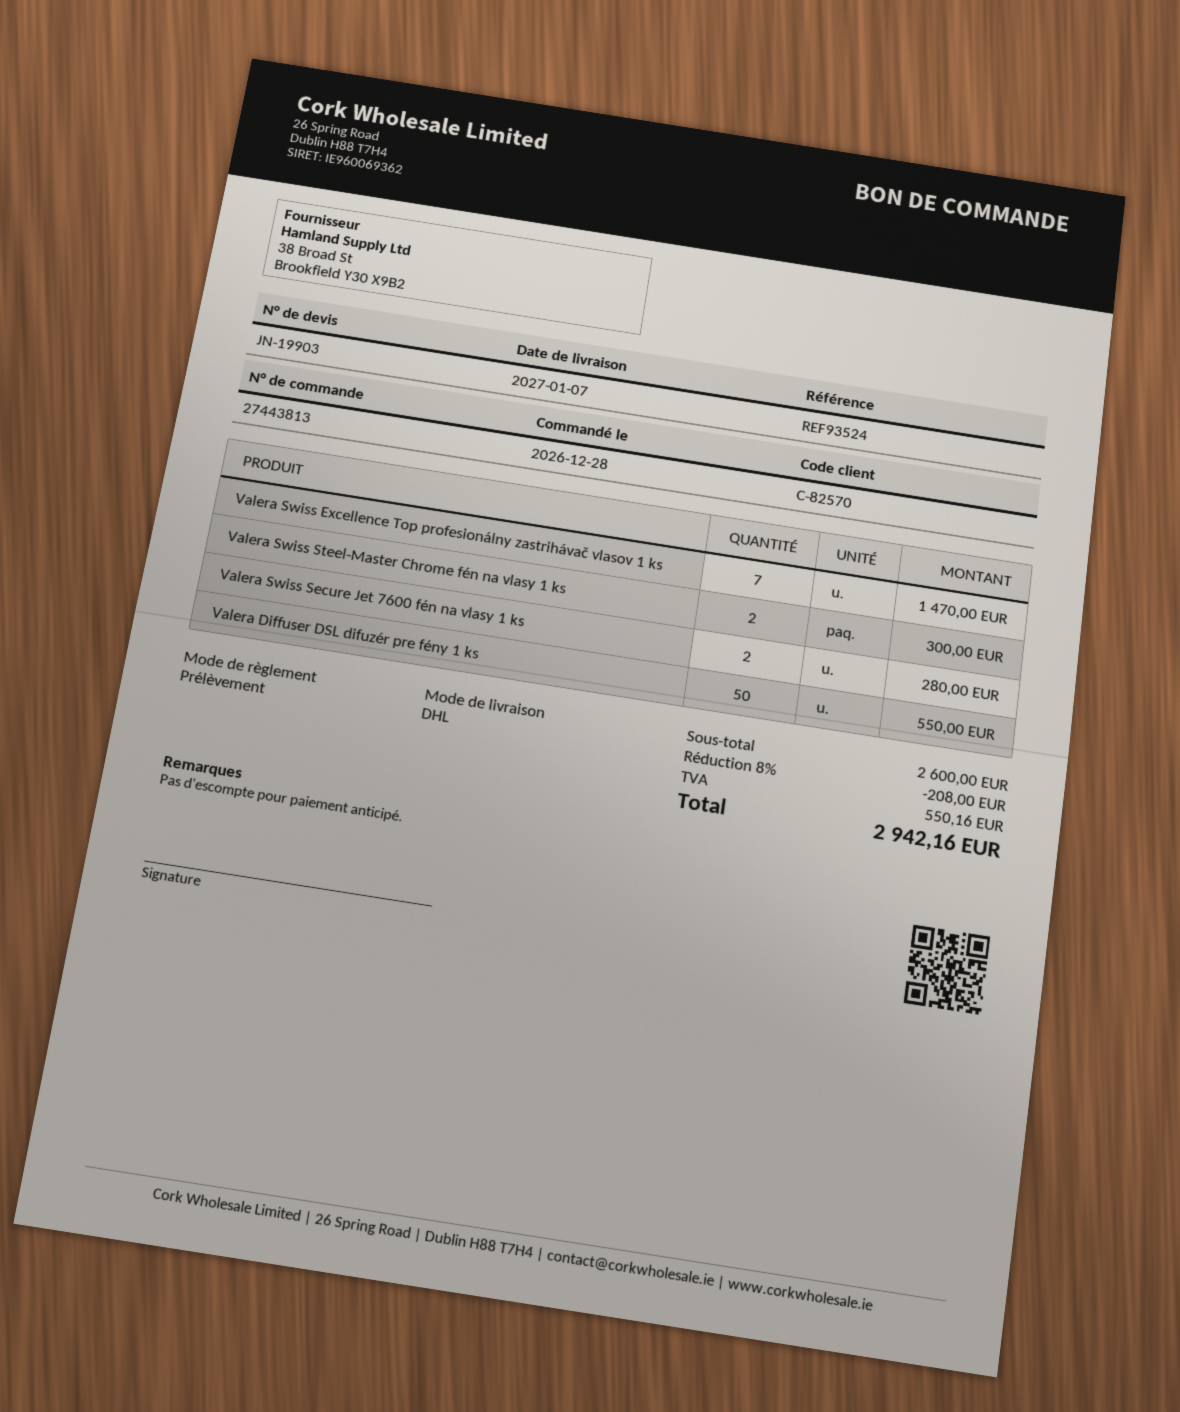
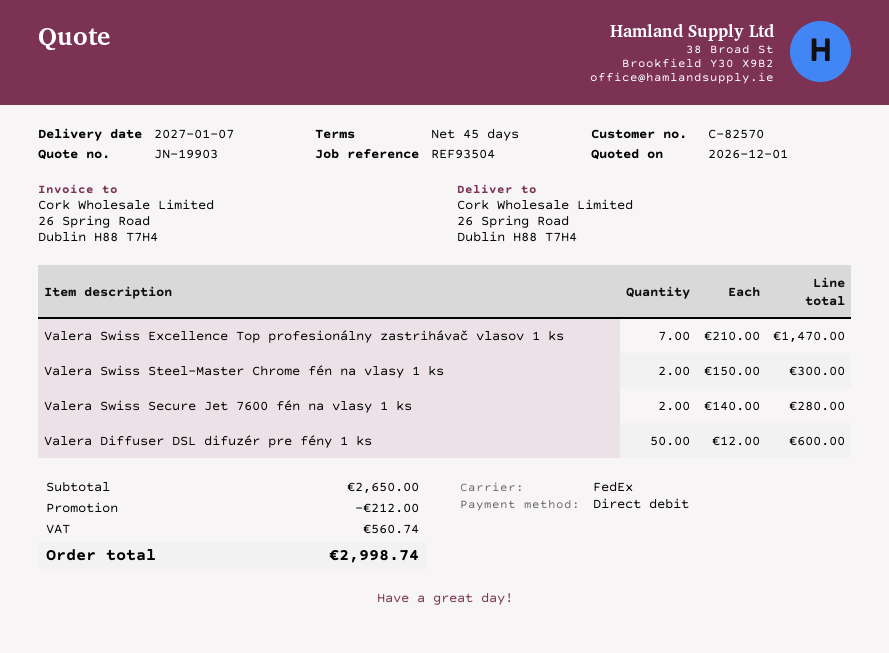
reference: REF93524 -> REF93504
shipping method: DHL -> FedEx
Valera Diffuser DSL difuzér pre fény 1 ks: 50 for 550.00 -> 50 for 600.00
subtotal: 2600.00 -> 2650.00
discount: 208.00 -> 212.00
tax: 550.16 -> 560.74
total: 2942.16 -> 2998.74

